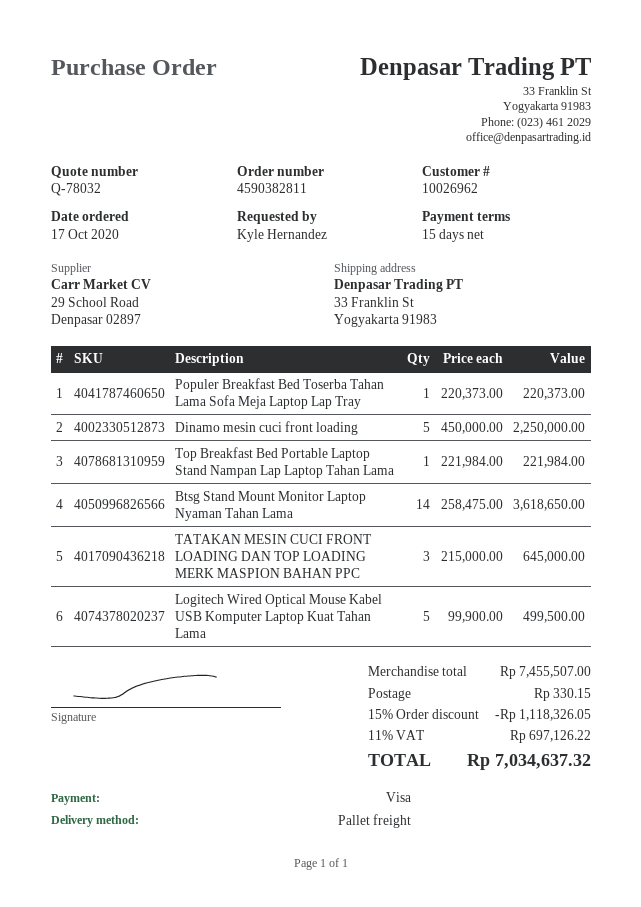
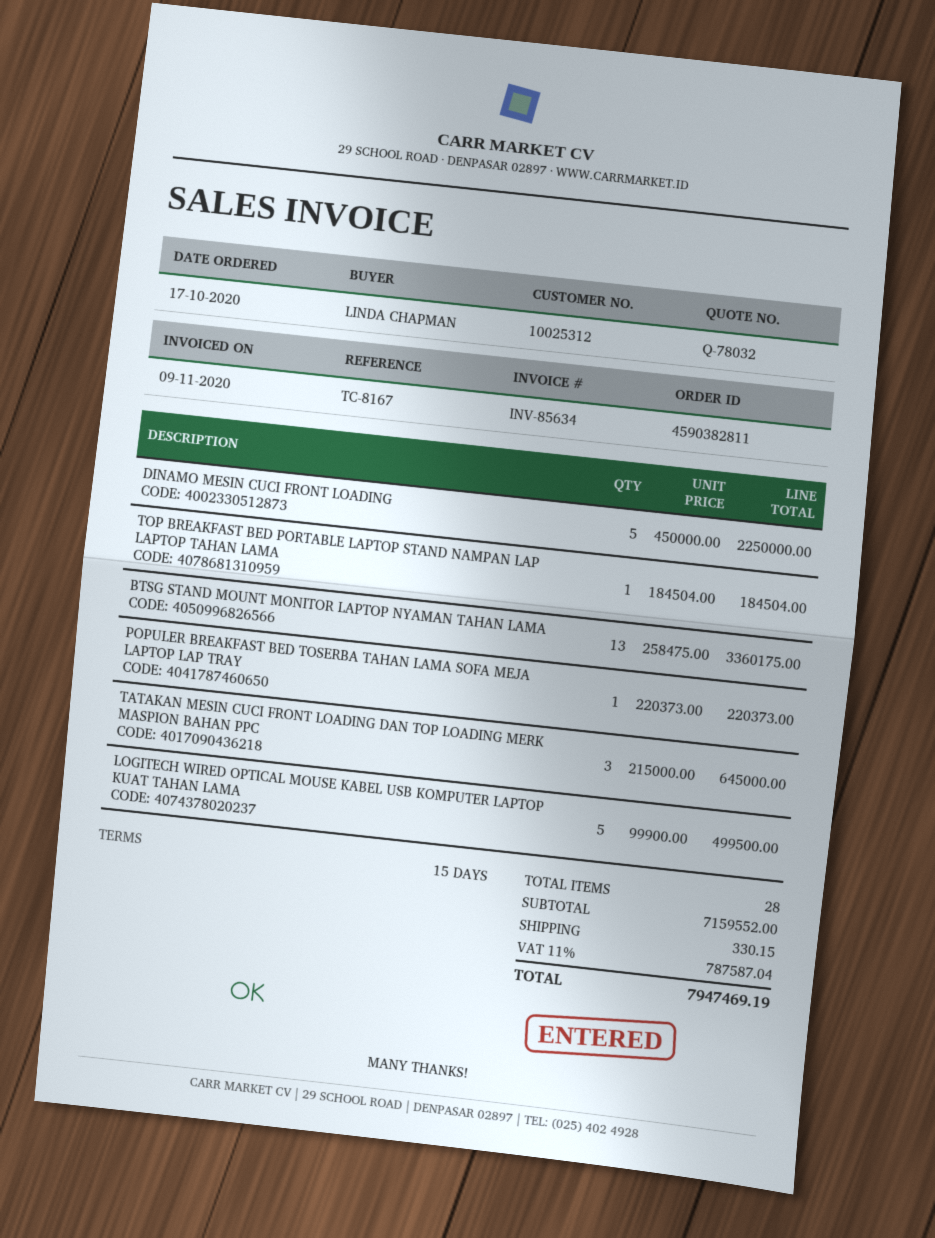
customer number: 10026962 -> 10025312
ordered by: Kyle Hernandez -> LINDA CHAPMAN
Top Breakfast Bed Portable Laptop Stand Nampan Lap Laptop Tahan Lama: 1 x 221984.00 = 221984.00 -> 1 x 184504.00 = 184504.00
Btsg Stand Mount Monitor Laptop Nyaman Tahan Lama: 14 x 258475.00 = 3618650.00 -> 13 x 258475.00 = 3360175.00
subtotal: 7455507.00 -> 7159552.00
discount: 15% = 1118326.05 -> none
tax: 11% = 697126.22 -> 11% = 787587.04
total: 7034637.32 -> 7947469.19

